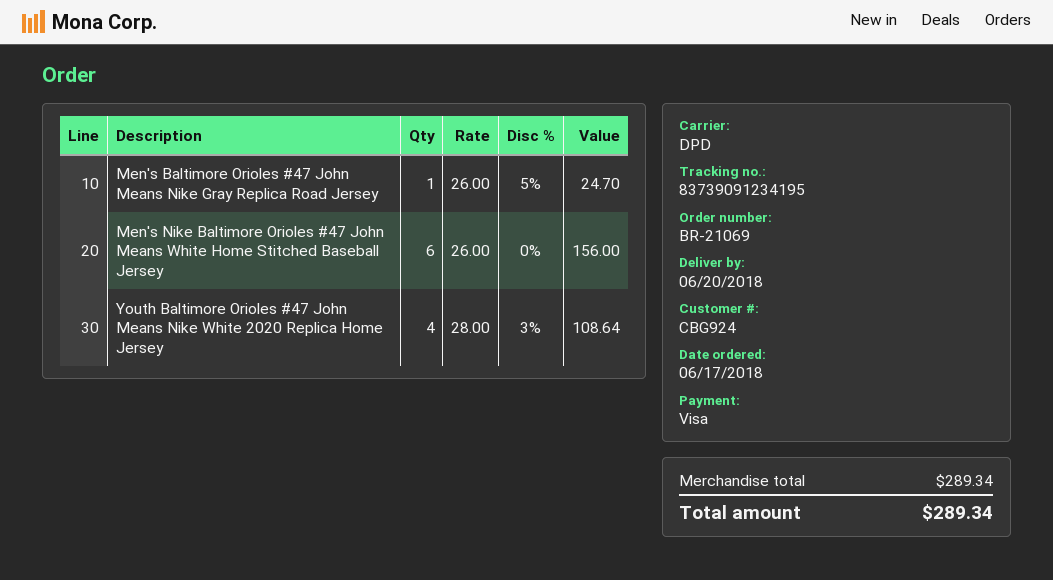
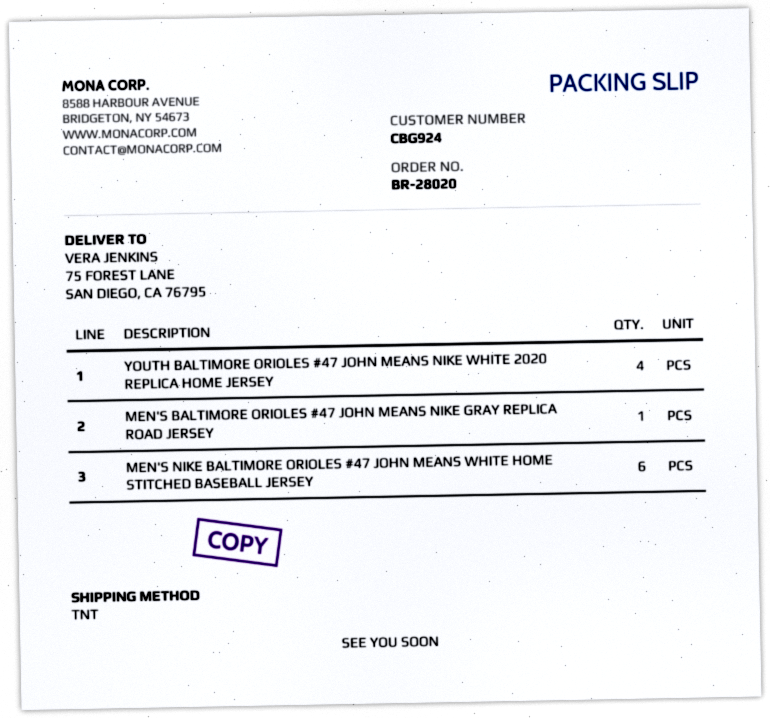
order number: BR-21069 -> BR-28020
shipping method: DPD -> TNT

